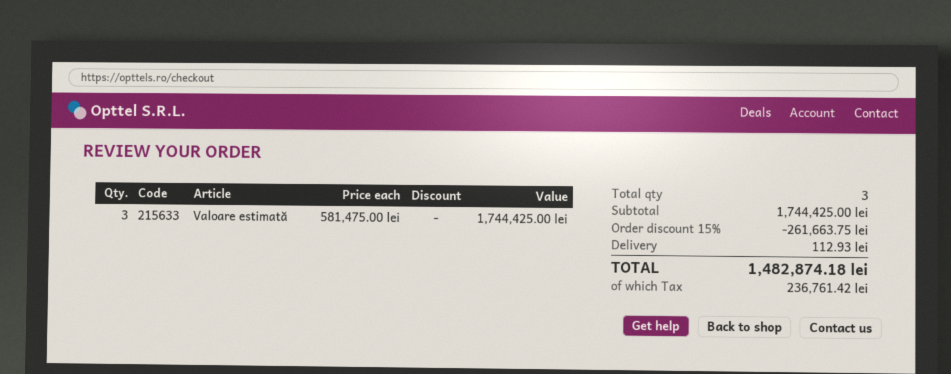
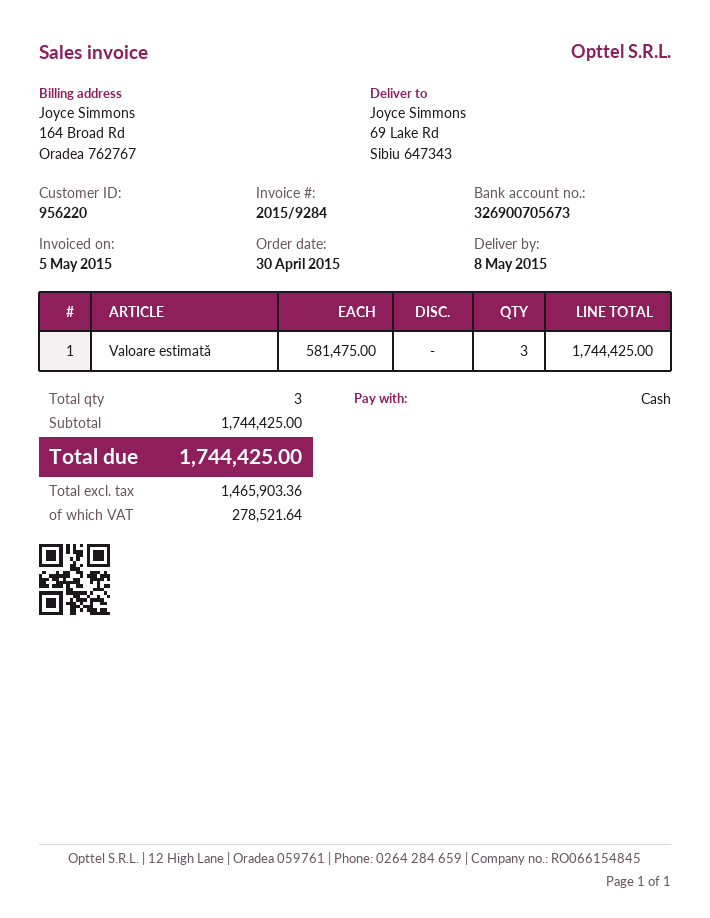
discount: 15% = 261663.75 -> none
shipping: 112.93 -> none
tax: 236761.42 -> 278521.64
total: 1482874.18 -> 1744425.00

